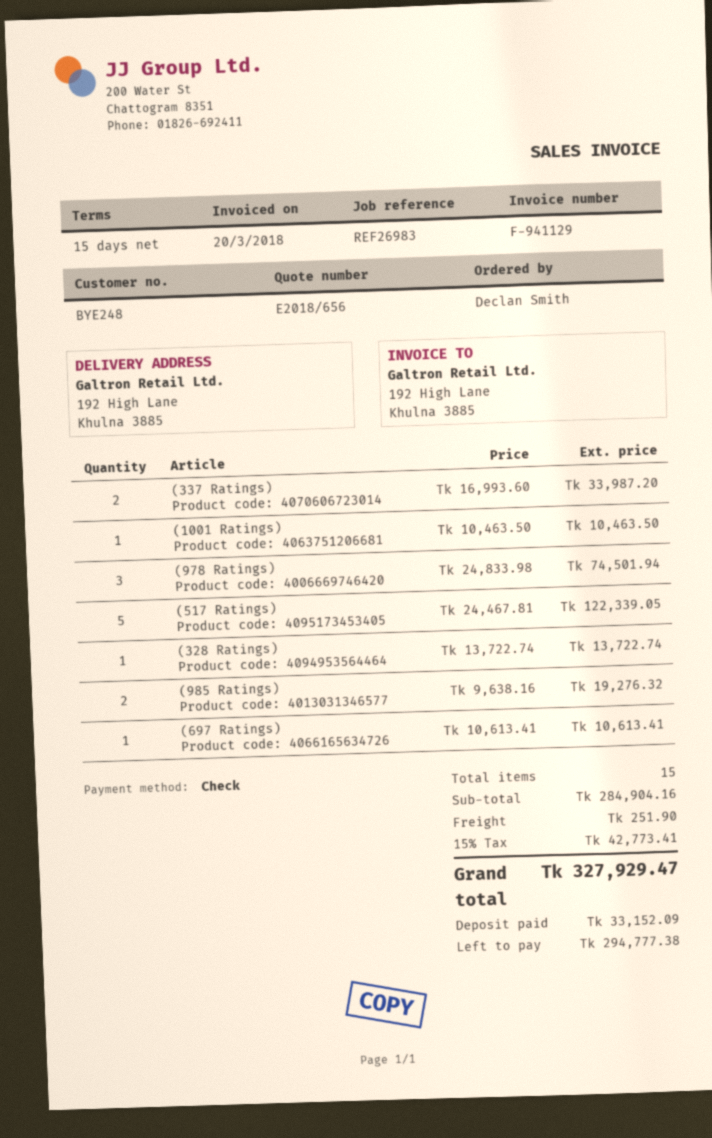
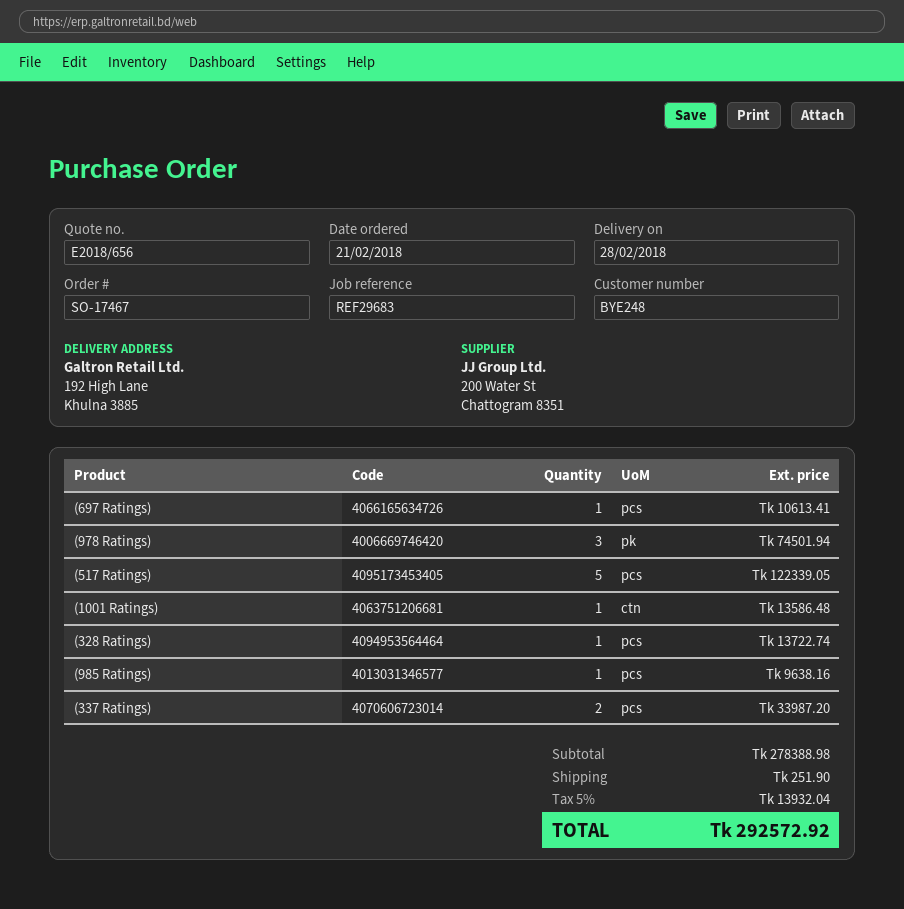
reference: REF26983 -> REF29683
(1001 Ratings): 1 for 10463.50 -> 1 for 13586.48
(985 Ratings): 2 for 19276.32 -> 1 for 9638.16
subtotal: 284904.16 -> 278388.98
tax: 15% = 42773.41 -> 5% = 13932.04
total: 327929.47 -> 292572.92

